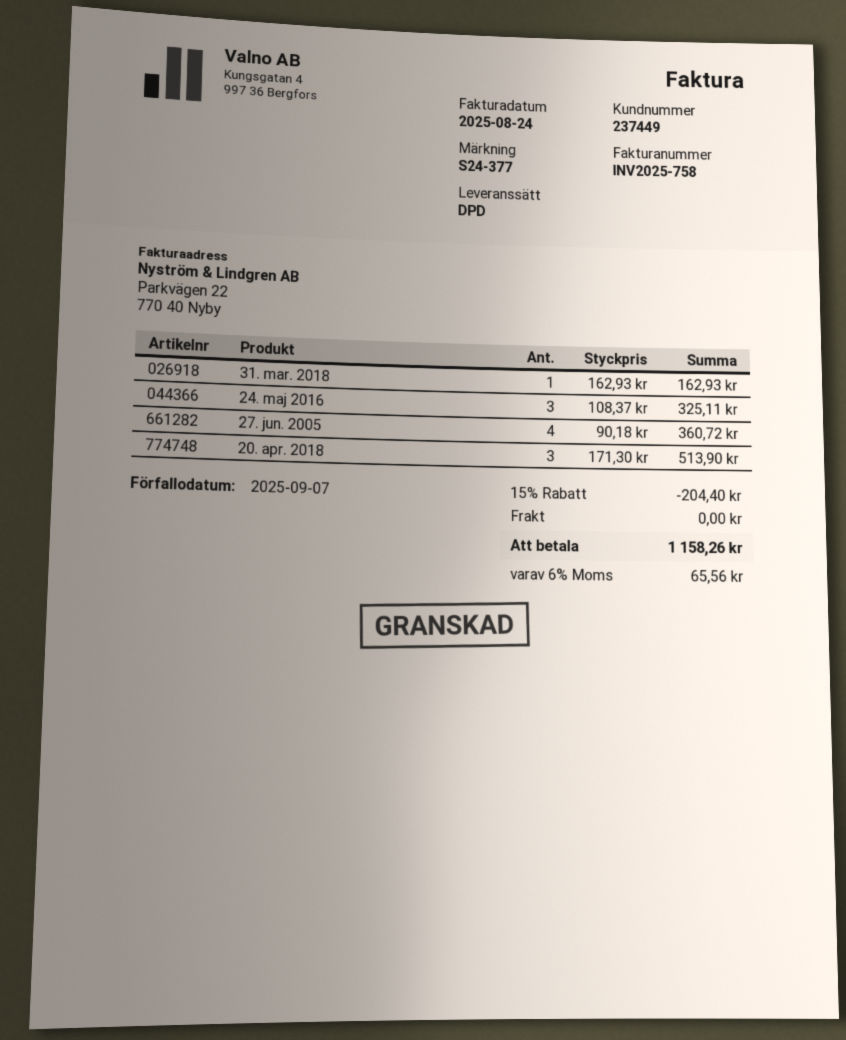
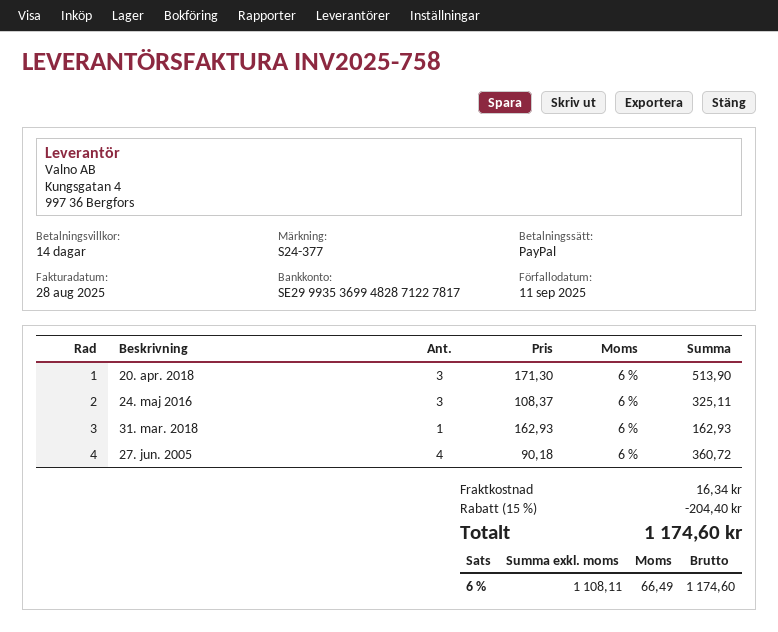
invoice date: 2025-08-24 -> 2025-08-28
due date: 2025-09-07 -> 2025-09-11
shipping: 0.00 -> 16.34
tax: 6% = 65.56 -> 6% = 66.49
total: 1158.26 -> 1174.60

